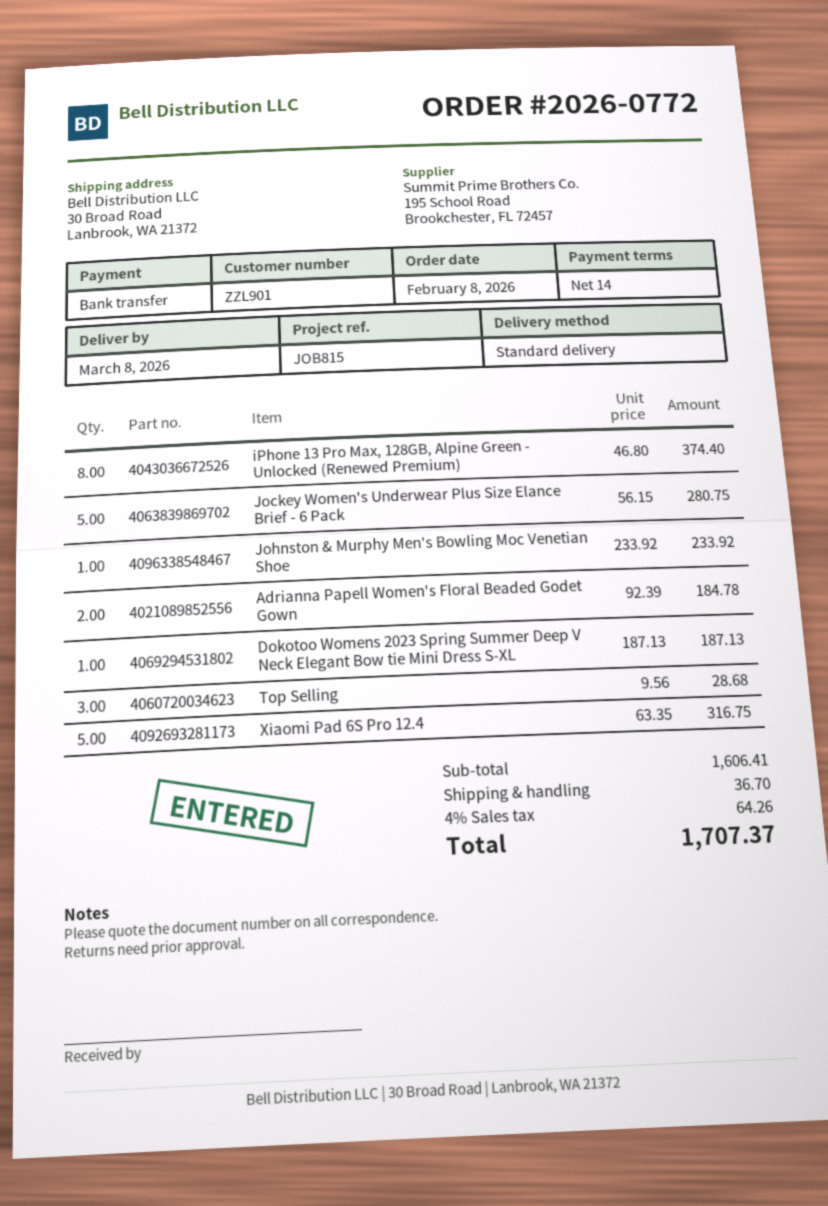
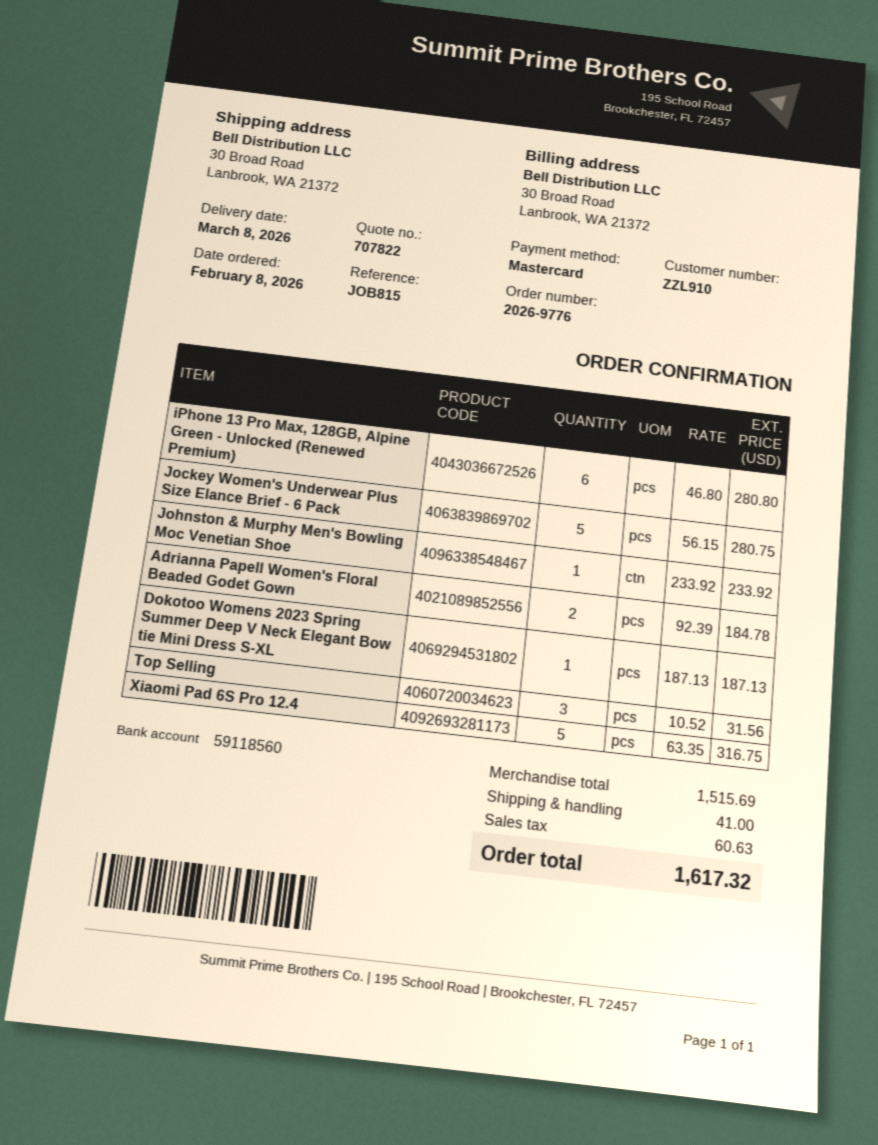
order number: 2026-0772 -> 2026-9776
customer number: ZZL901 -> ZZL910
payment method: bank transfer -> Mastercard
iPhone 13 Pro Max, 128GB, Alpine Green - Unlocked (Renewed Premium): 8 x 46.80 = 374.40 -> 6 x 46.80 = 280.80
Top Selling: 3 x 9.56 = 28.68 -> 3 x 10.52 = 31.56
subtotal: 1606.41 -> 1515.69
shipping: 36.70 -> 41.00
tax: 64.26 -> 60.63
total: 1707.37 -> 1617.32

